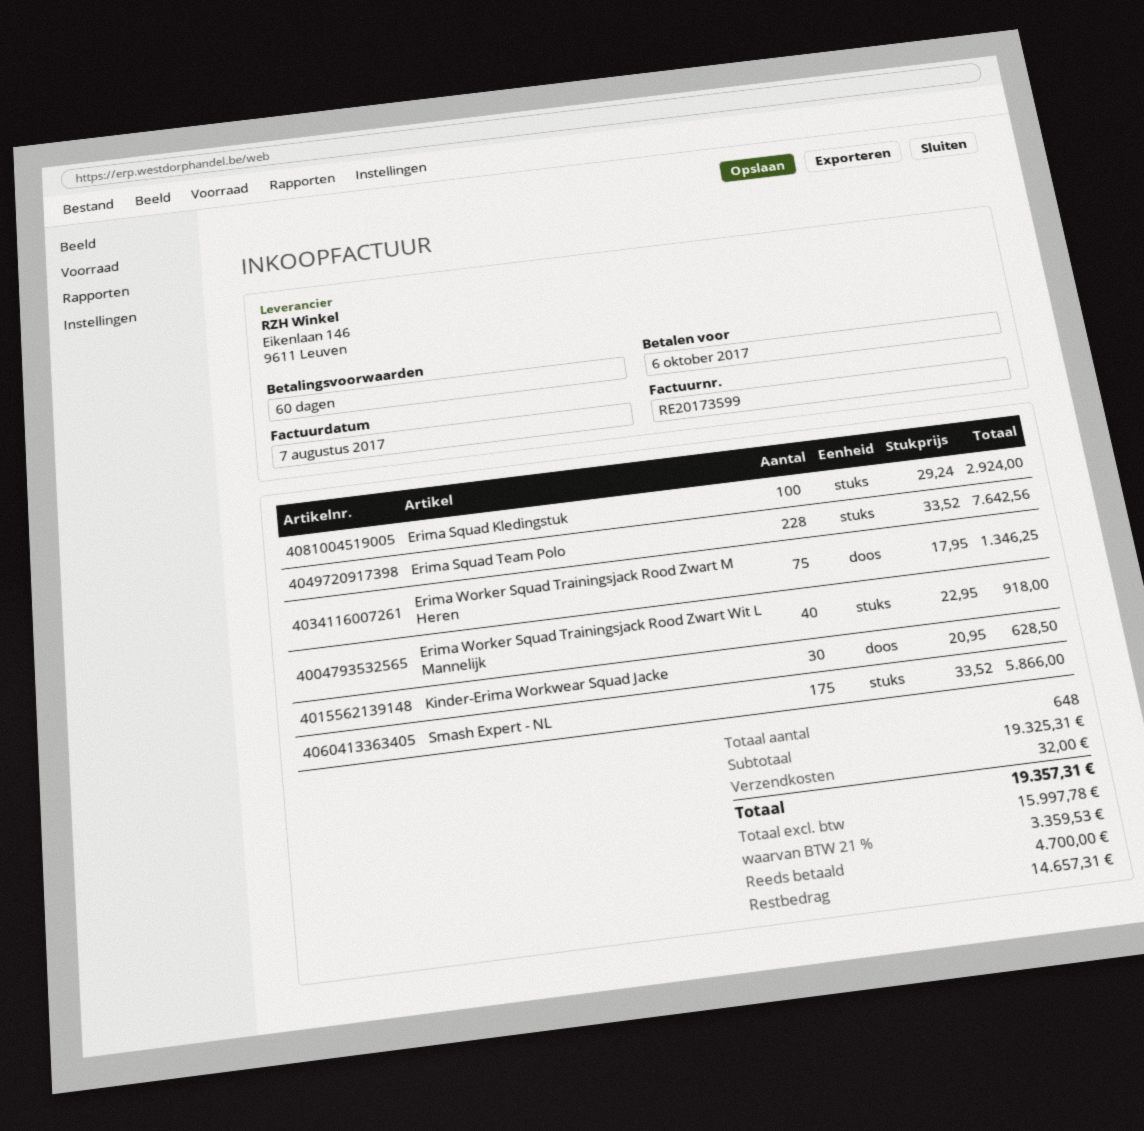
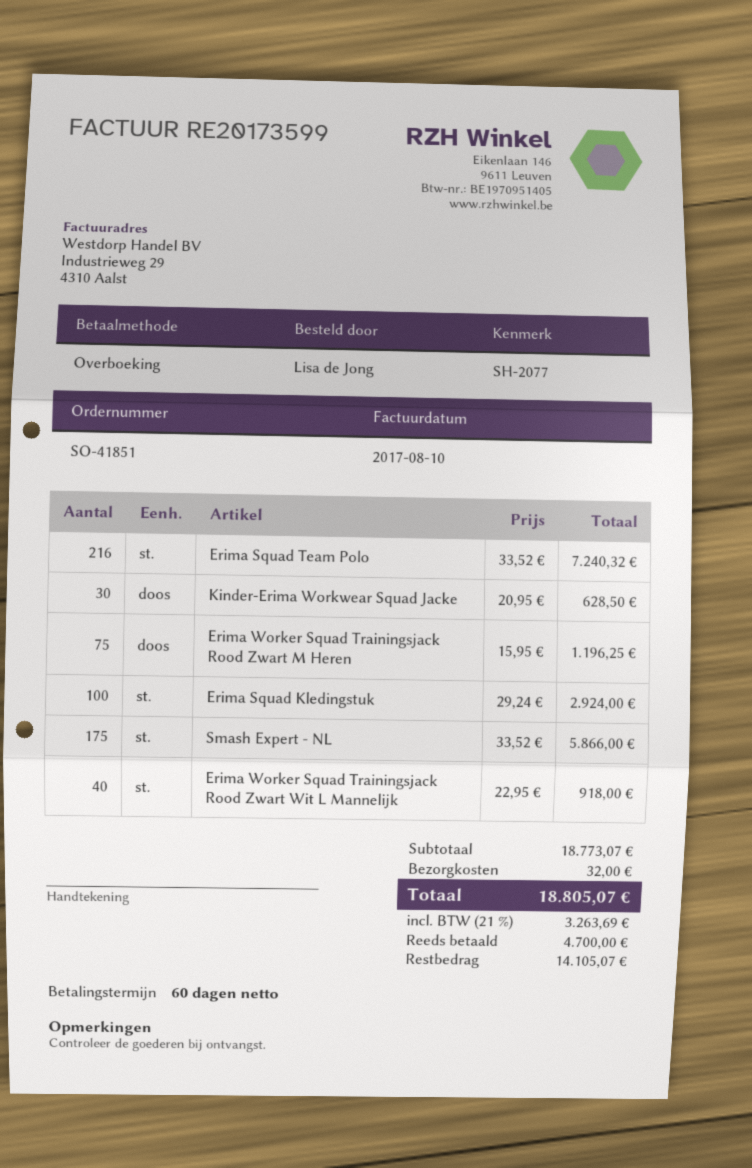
invoice date: 2017-08-07 -> 2017-08-10
Erima Squad Team Polo: 228 x 33.52 = 7642.56 -> 216 x 33.52 = 7240.32
Erima Worker Squad Trainingsjack Rood Zwart M Heren: 75 x 17.95 = 1346.25 -> 75 x 15.95 = 1196.25
subtotal: 19325.31 -> 18773.07
tax: 21% = 3359.53 -> 21% = 3263.69
total: 19357.31 -> 18805.07
balance: 14657.31 -> 14105.07

